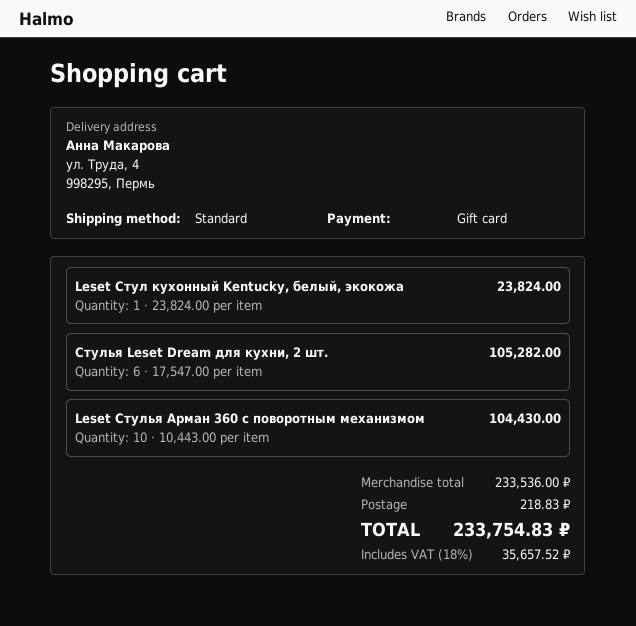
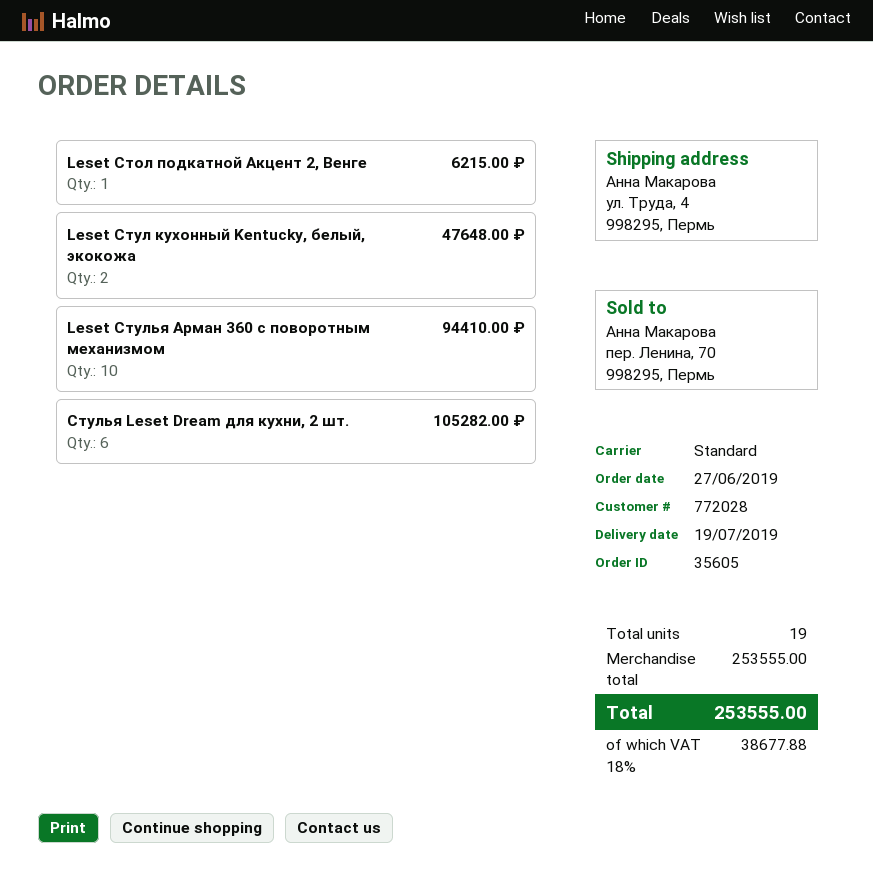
Leset Стул кухонный Kentucky, белый, экокожа: 1 for 23824.00 -> 2 for 47648.00
Leset Стулья Арман 360 с поворотным механизмом: 10 for 104430.00 -> 10 for 94410.00
Leset Стол подкатной Акцент 2, Венге: none -> 1 for 6215.00
subtotal: 233536.00 -> 253555.00
shipping: 218.83 -> none
tax: 18% = 35657.52 -> 18% = 38677.88
total: 233754.83 -> 253555.00

